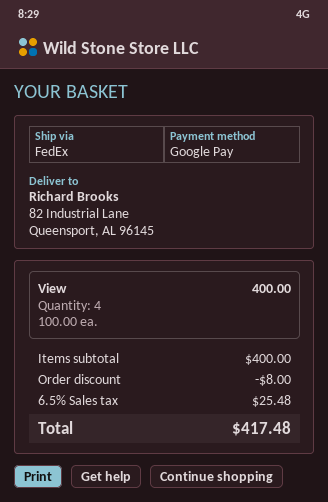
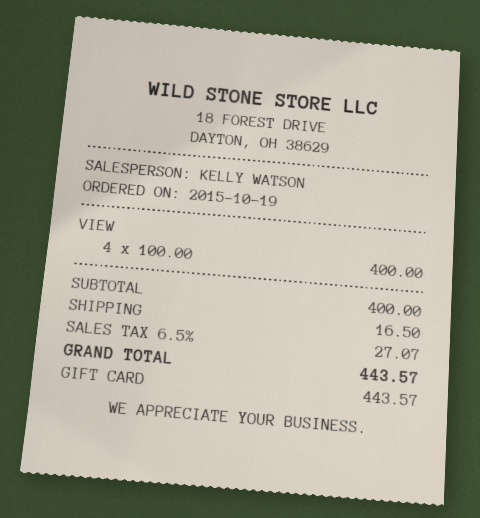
payment method: Google Pay -> gift card
discount: 8.00 -> none
shipping: none -> 16.50
tax: 6.5% = 25.48 -> 6.5% = 27.07
total: 417.48 -> 443.57

